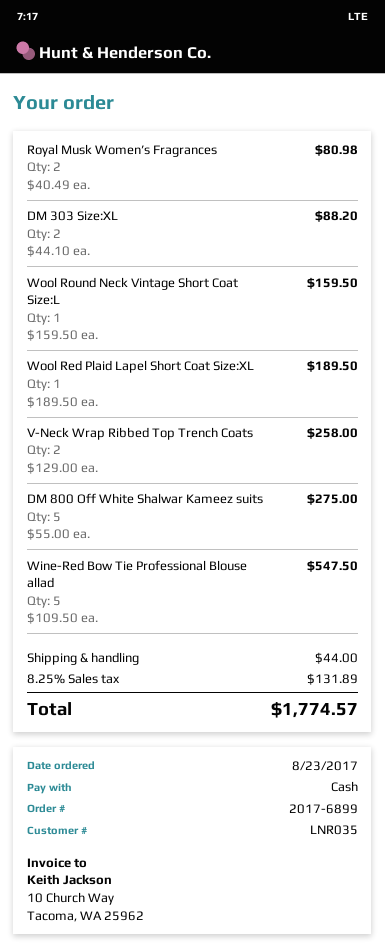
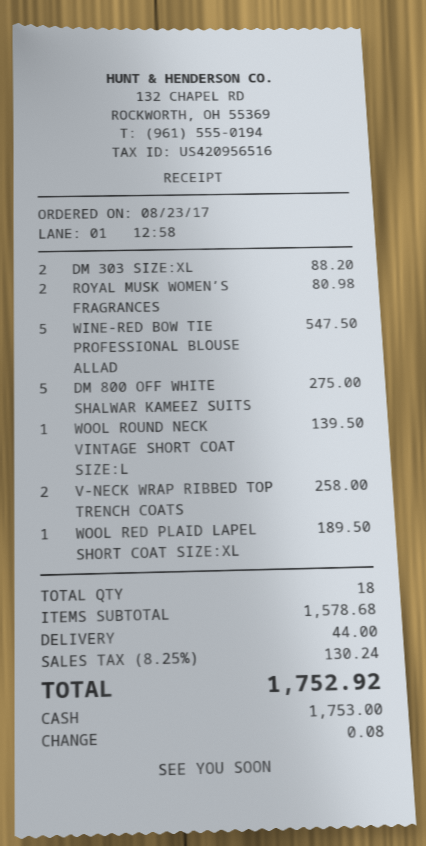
Wool Round Neck Vintage Short Coat Size:L: 1 for 159.50 -> 1 for 139.50
tax: 8.25% = 131.89 -> 8.25% = 130.24
total: 1774.57 -> 1752.92

